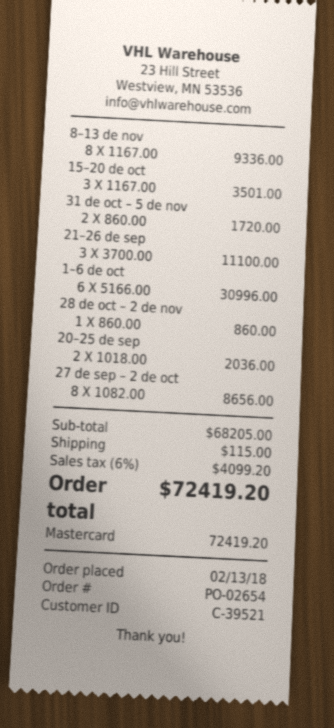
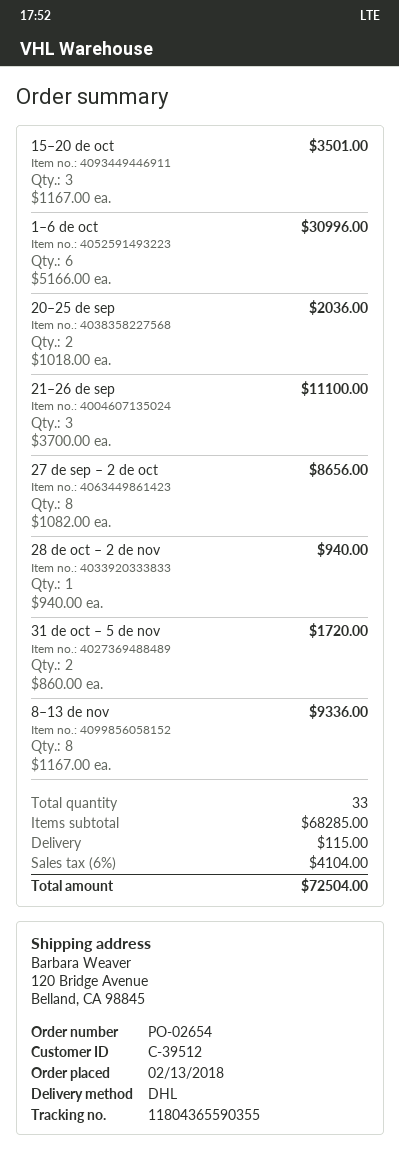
customer number: C-39521 -> C-39512
28 de oct – 2 de nov: 1 x 860.00 = 860.00 -> 1 x 940.00 = 940.00
subtotal: 68205.00 -> 68285.00
tax: 6% = 4099.20 -> 6% = 4104.00
total: 72419.20 -> 72504.00

